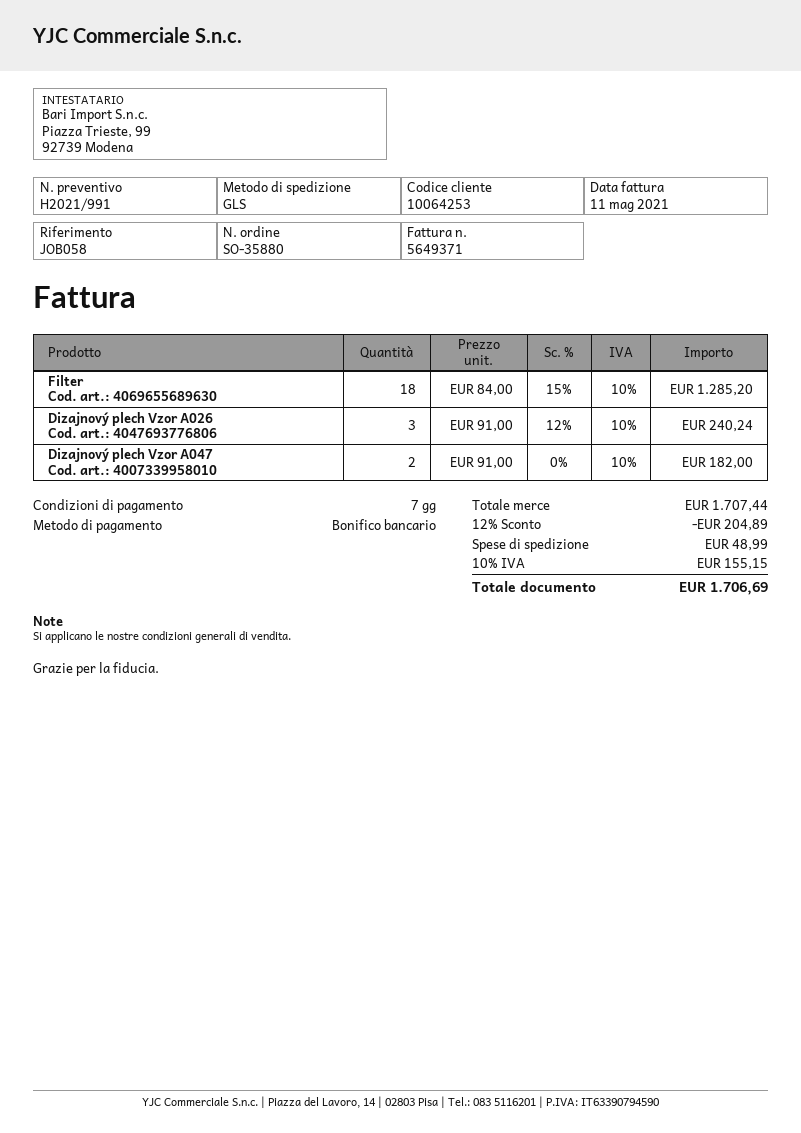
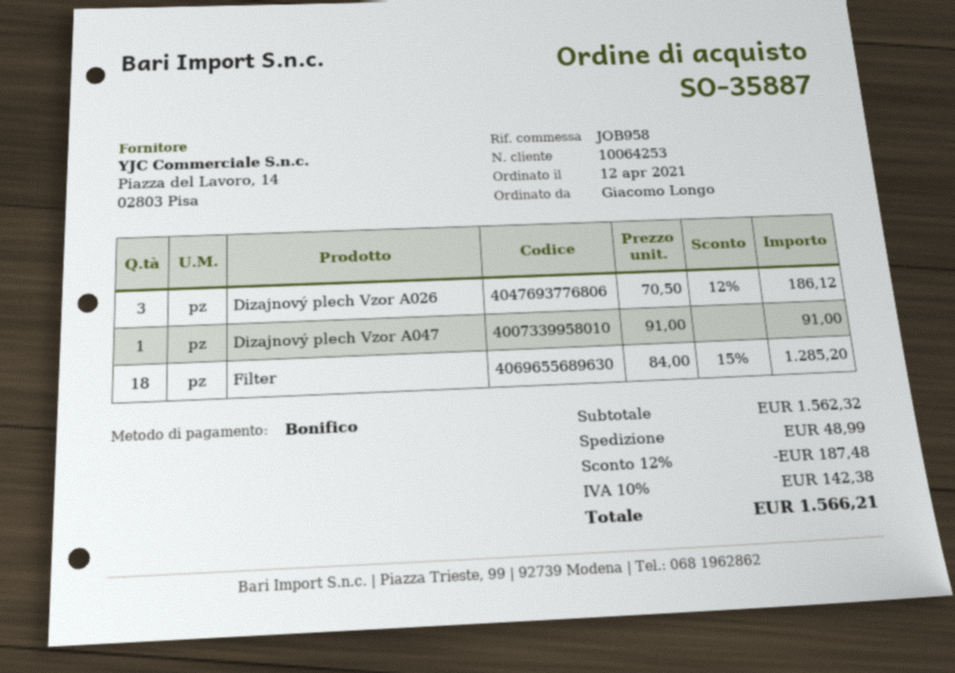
order number: SO-35880 -> SO-35887
reference: JOB058 -> JOB958
Dizajnový plech Vzor A026: 3 x 91.00 - 12% = 240.24 -> 3 x 70.50 - 12% = 186.12
Dizajnový plech Vzor A047: 2 x 91.00 = 182.00 -> 1 x 91.00 = 91.00
subtotal: 1707.44 -> 1562.32
discount: 12% = 204.89 -> 12% = 187.48
tax: 10% = 155.15 -> 10% = 142.38
total: 1706.69 -> 1566.21

